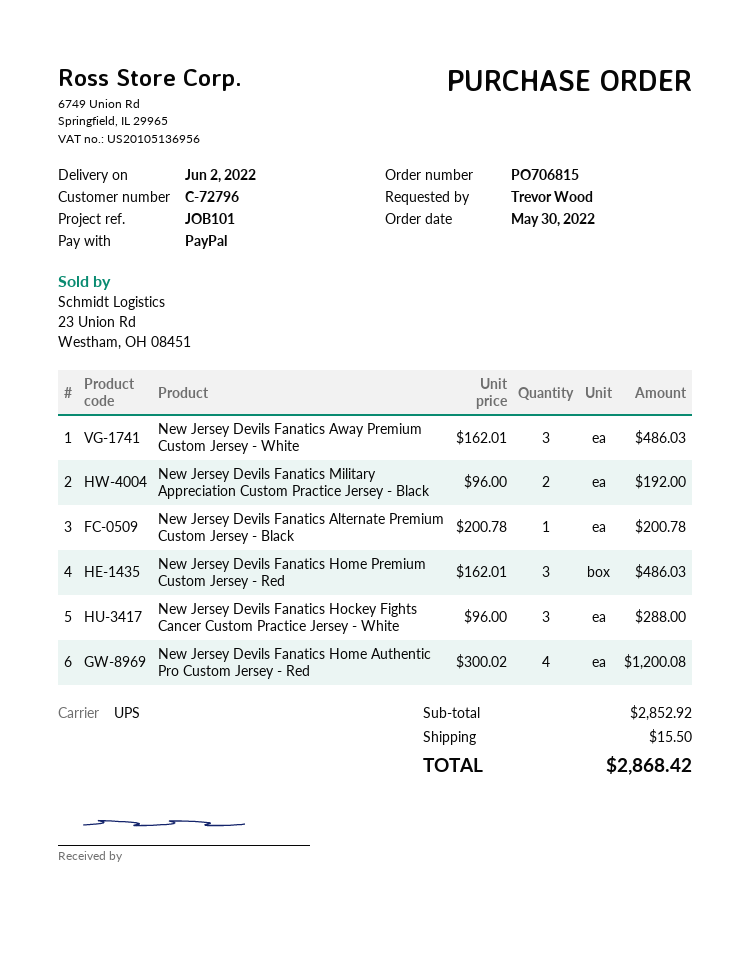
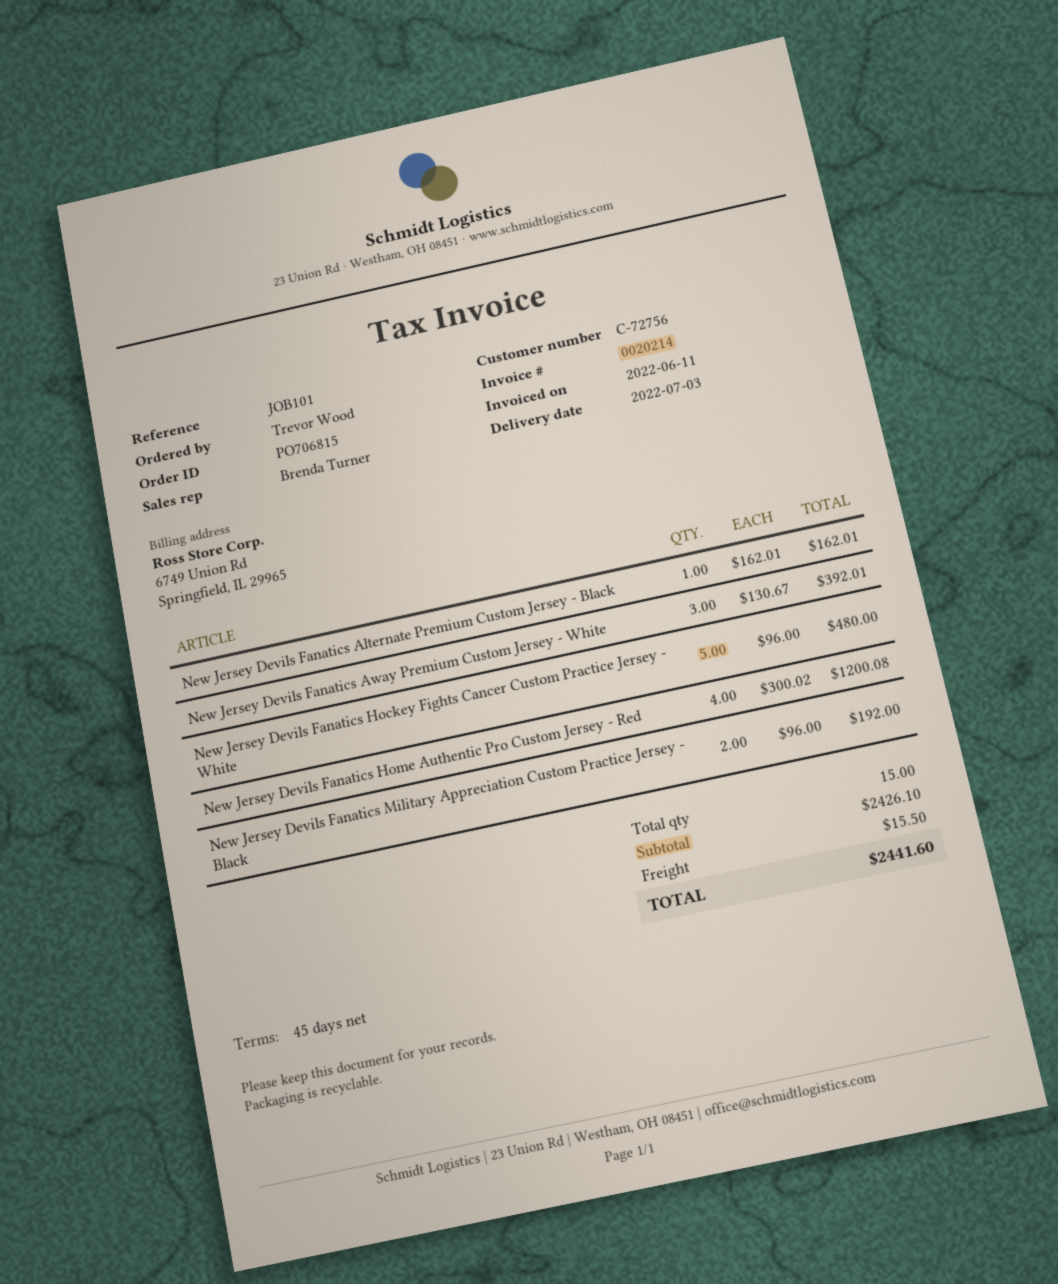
delivery date: 2022-06-02 -> 2022-07-03
customer number: C-72796 -> C-72756
New Jersey Devils Fanatics Away Premium Custom Jersey - White: 3 x 162.01 = 486.03 -> 3 x 130.67 = 392.01
New Jersey Devils Fanatics Alternate Premium Custom Jersey - Black: 1 x 200.78 = 200.78 -> 1 x 162.01 = 162.01
New Jersey Devils Fanatics Home Premium Custom Jersey - Red: 3 x 162.01 = 486.03 -> none
New Jersey Devils Fanatics Hockey Fights Cancer Custom Practice Jersey - White: 3 x 96.00 = 288.00 -> 5 x 96.00 = 480.00
subtotal: 2852.92 -> 2426.10
total: 2868.42 -> 2441.60

